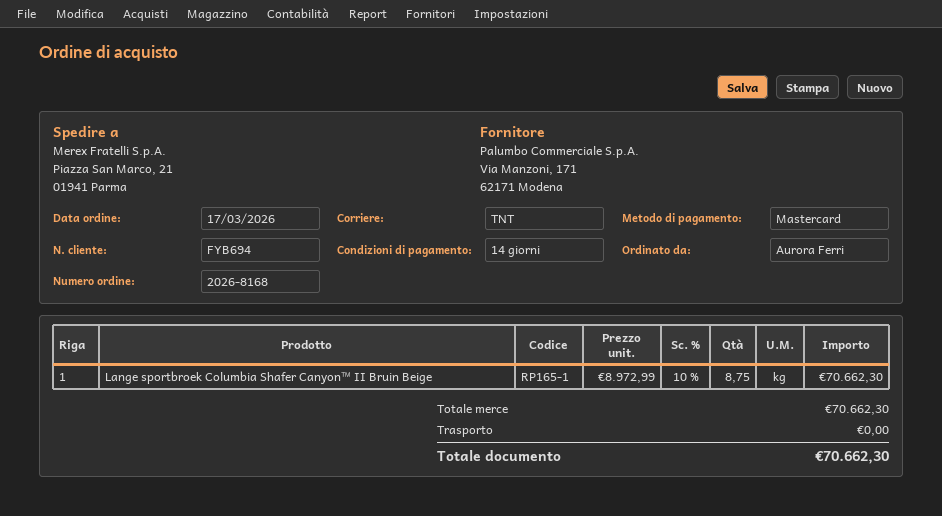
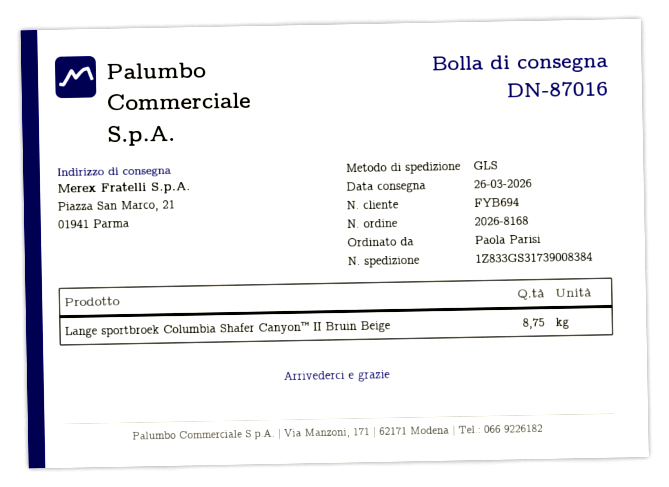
ordered by: Aurora Ferri -> Paola Parisi
shipping method: TNT -> GLS

